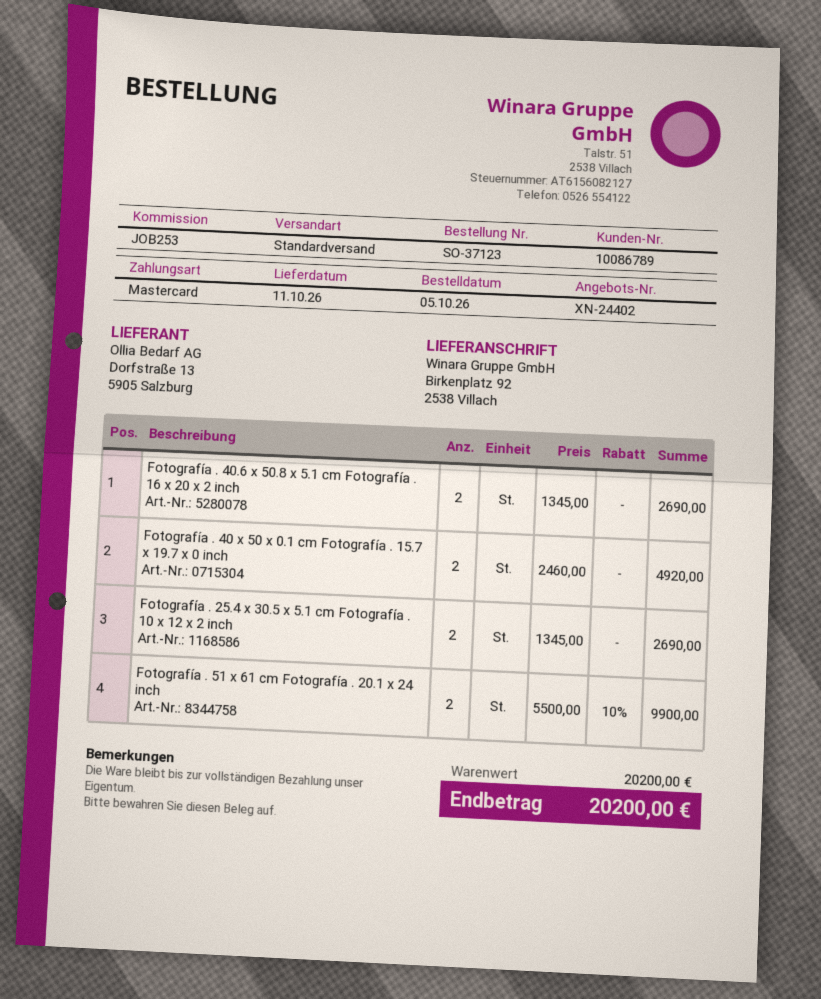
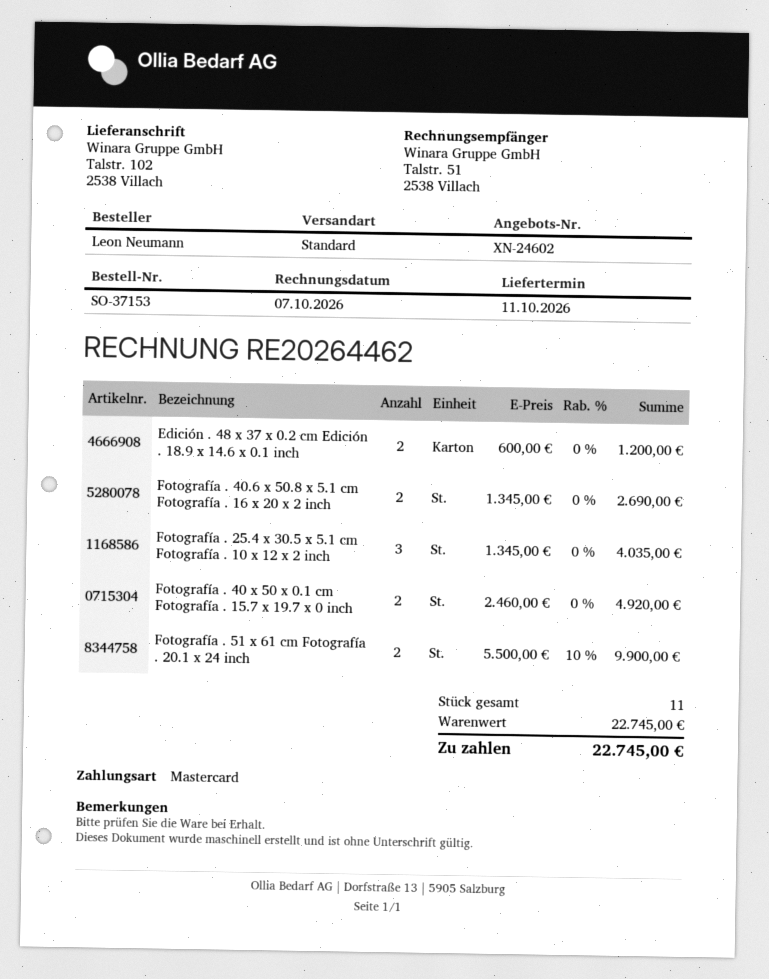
quote number: XN-24402 -> XN-24602
order number: SO-37123 -> SO-37153
ship to: Birkenplatz 92, 2538 Villach -> Talstr. 102, 2538 Villach
Fotografía . 25.4 x 30.5 x 5.1 cm Fotografía . 10 x 12 x 2 inch: 2 x 1345.00 = 2690.00 -> 3 x 1345.00 = 4035.00
Edición . 48 x 37 x 0.2 cm Edición . 18.9 x 14.6 x 0.1 inch: none -> 2 x 600.00 = 1200.00
subtotal: 20200.00 -> 22745.00
total: 20200.00 -> 22745.00

